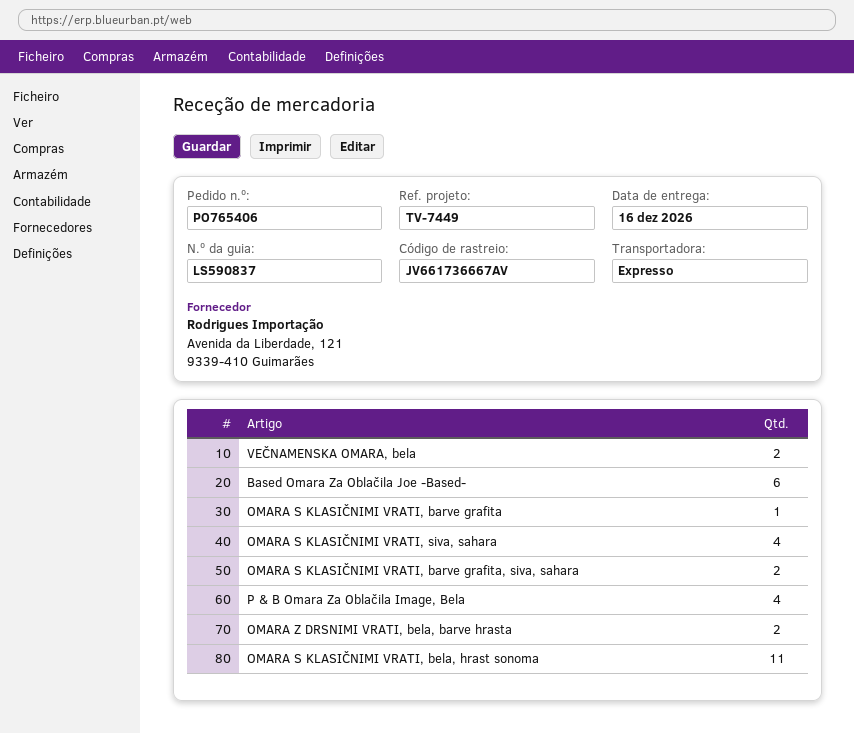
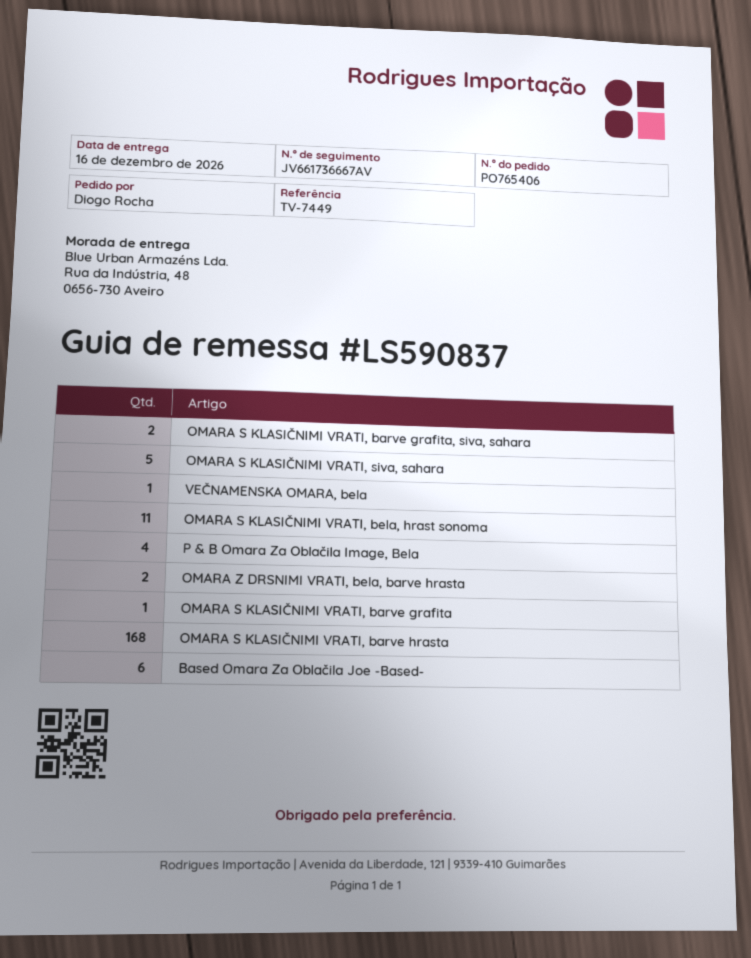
VEČNAMENSKA OMARA, bela: 2 -> 1
OMARA S KLASIČNIMI VRATI, siva, sahara: 4 -> 5
OMARA S KLASIČNIMI VRATI, barve hrasta: none -> 168

